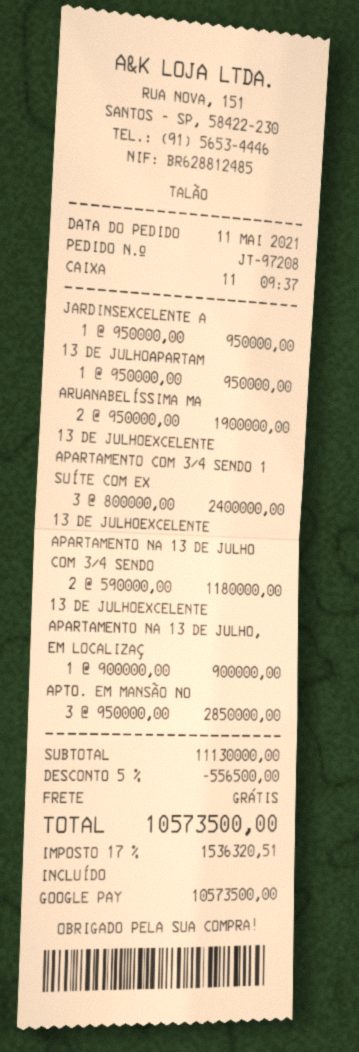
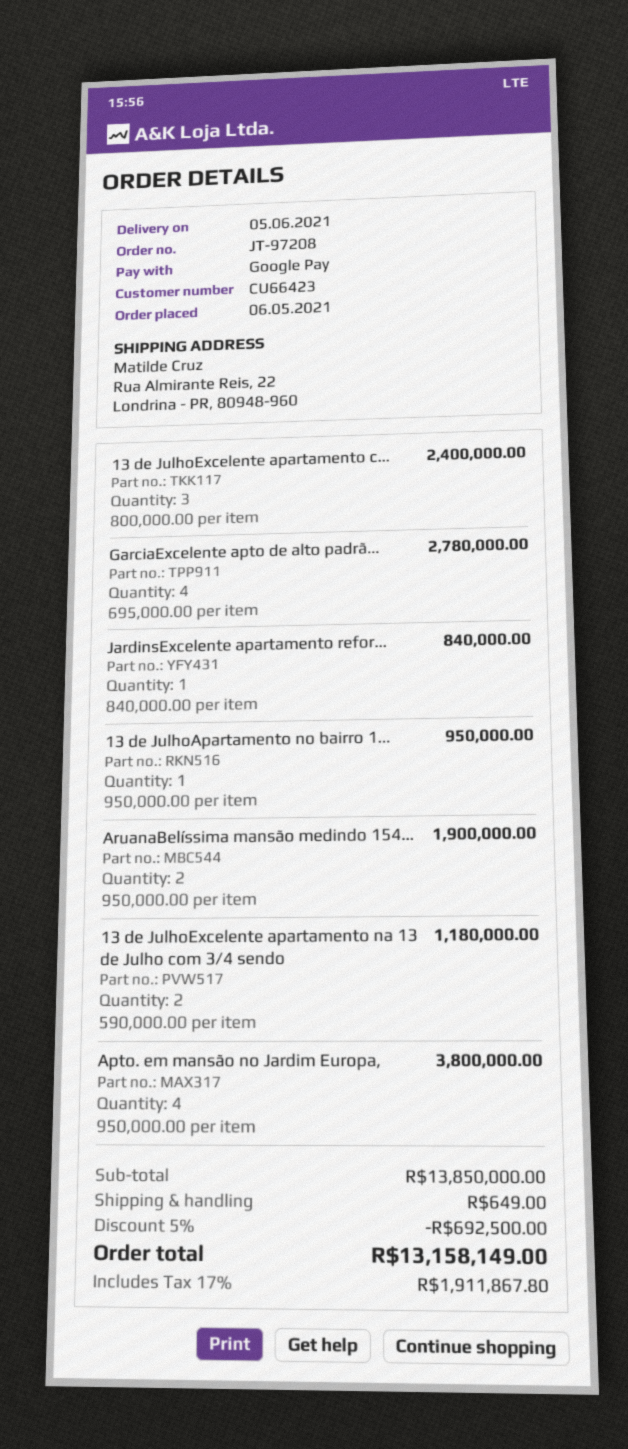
order date: 2021-05-11 -> 2021-05-06
JARDINSEXCELENTE A: 1 x 950000.00 = 950000.00 -> 1 x 840000.00 = 840000.00
13 DE JULHOEXCELENTE APARTAMENTO NA 13 DE JULHO, EM LOCALIZAÇ: 1 x 900000.00 = 900000.00 -> none
APTO. EM MANSÃO NO: 3 x 950000.00 = 2850000.00 -> 4 x 950000.00 = 3800000.00
GarciaExcelente apto de alto padrã...: none -> 4 x 695000.00 = 2780000.00
subtotal: 11130000.00 -> 13850000.00
discount: 5% = 556500.00 -> 5% = 692500.00
shipping: 0.00 -> 649.00
tax: 17% = 1536320.51 -> 17% = 1911867.80
total: 10573500.00 -> 13158149.00

